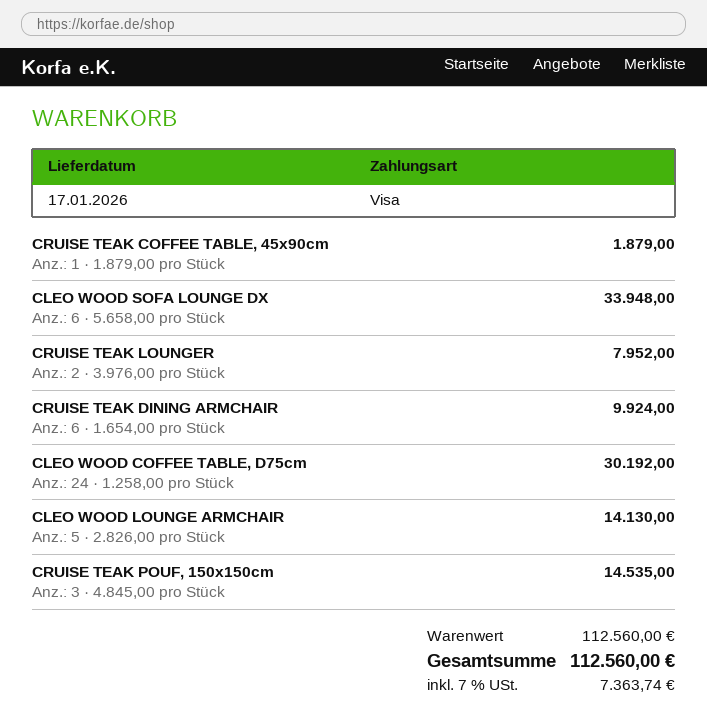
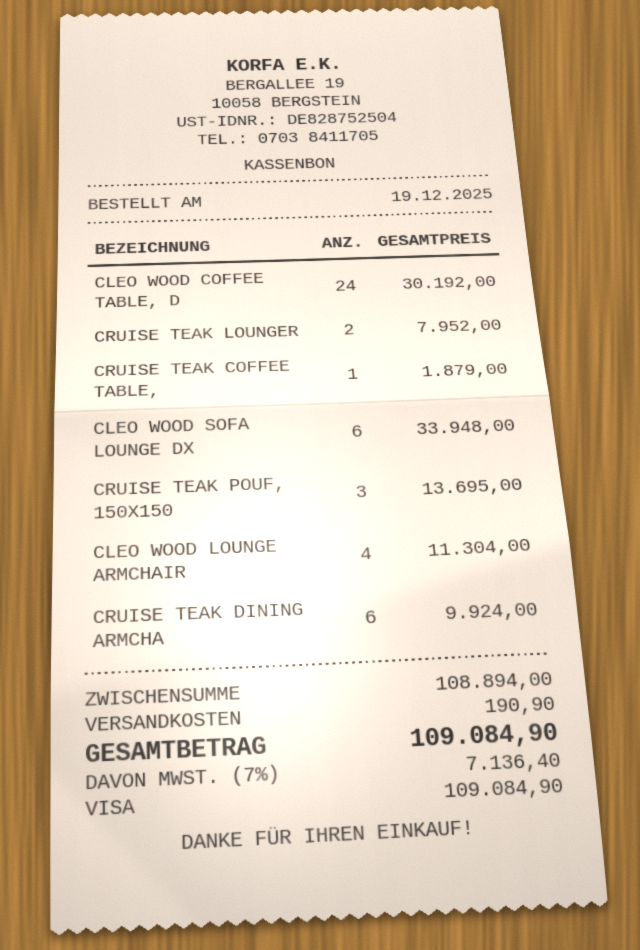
CLEO WOOD LOUNGE ARMCHAIR: 5 for 14130.00 -> 4 for 11304.00
CRUISE TEAK POUF, 150x150cm: 3 for 14535.00 -> 3 for 13695.00
subtotal: 112560.00 -> 108894.00
shipping: none -> 190.90
tax: 7% = 7363.74 -> 7% = 7136.40
total: 112560.00 -> 109084.90

